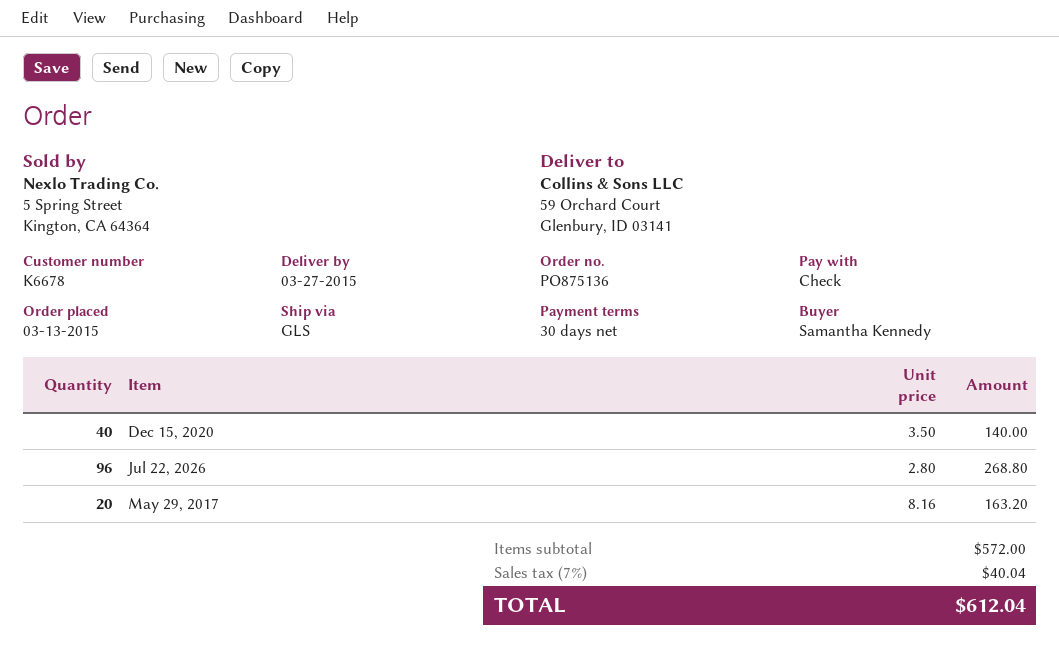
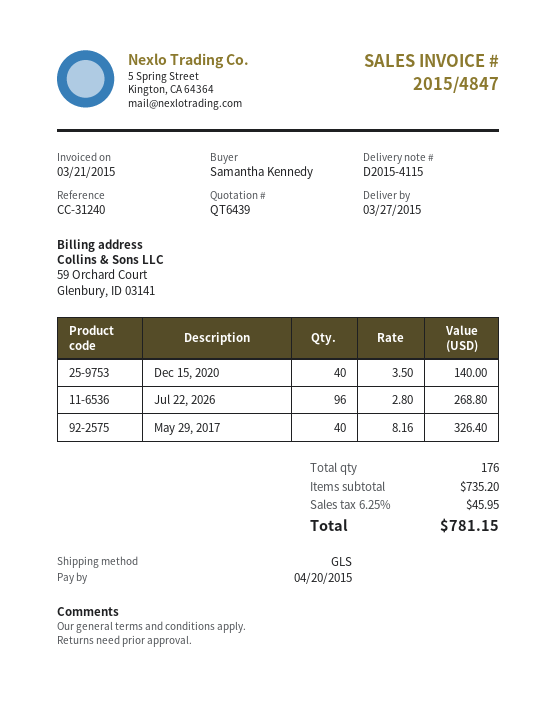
May 29, 2017: 20 x 8.16 = 163.20 -> 40 x 8.16 = 326.40
subtotal: 572.00 -> 735.20
tax: 7% = 40.04 -> 6.25% = 45.95
total: 612.04 -> 781.15

